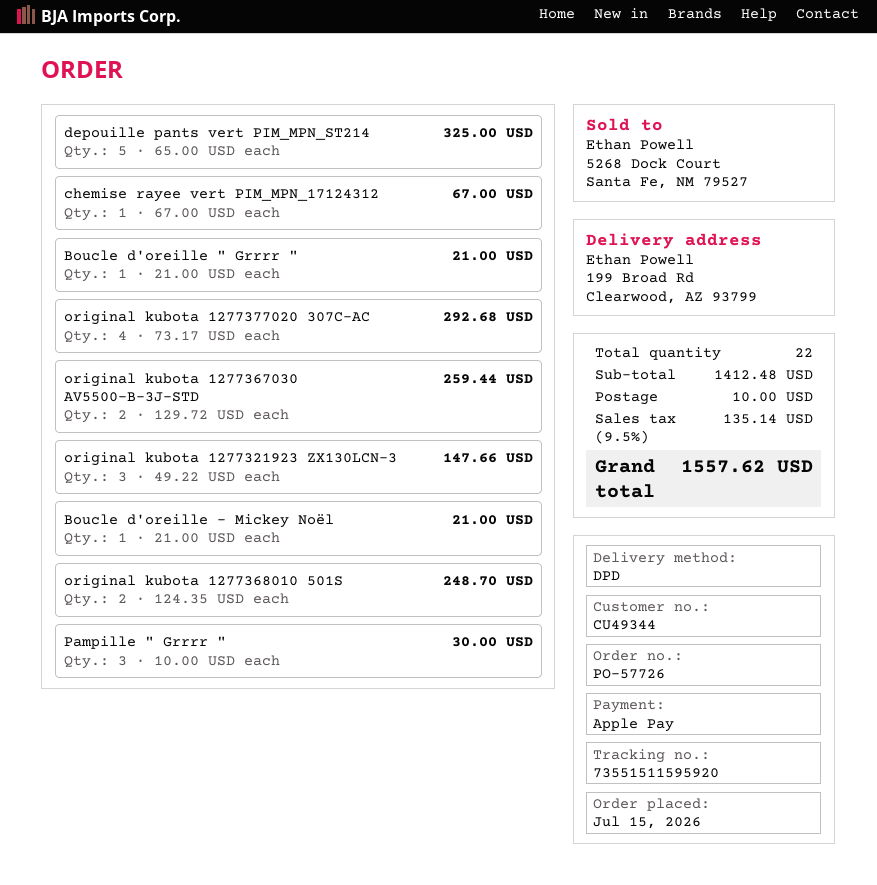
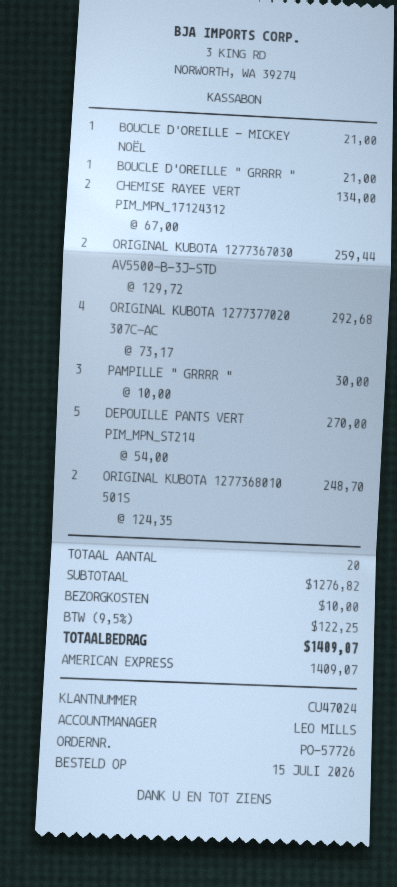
customer number: CU49344 -> CU47024
payment method: Apple Pay -> American Express
depouille pants vert PIM_MPN_ST214: 5 x 65.00 = 325.00 -> 5 x 54.00 = 270.00
chemise rayee vert PIM_MPN_17124312: 1 x 67.00 = 67.00 -> 2 x 67.00 = 134.00
original kubota 1277321923 ZX130LCN-3: 3 x 49.22 = 147.66 -> none
total quantity: 22 -> 20
subtotal: 1412.48 -> 1276.82
tax: 9.5% = 135.14 -> 9.5% = 122.25
total: 1557.62 -> 1409.07

